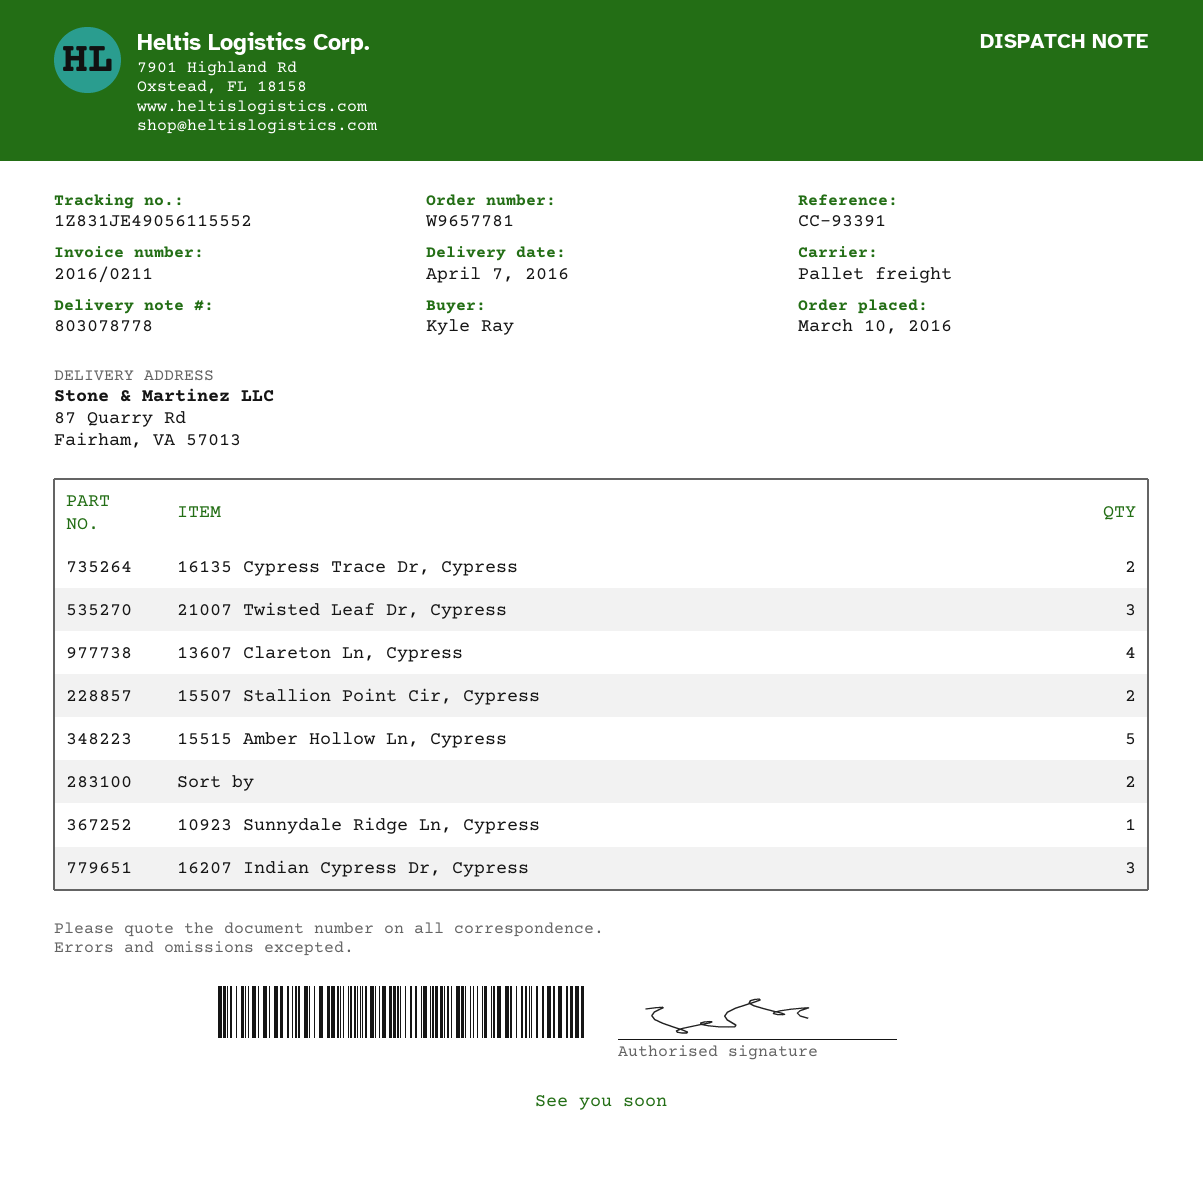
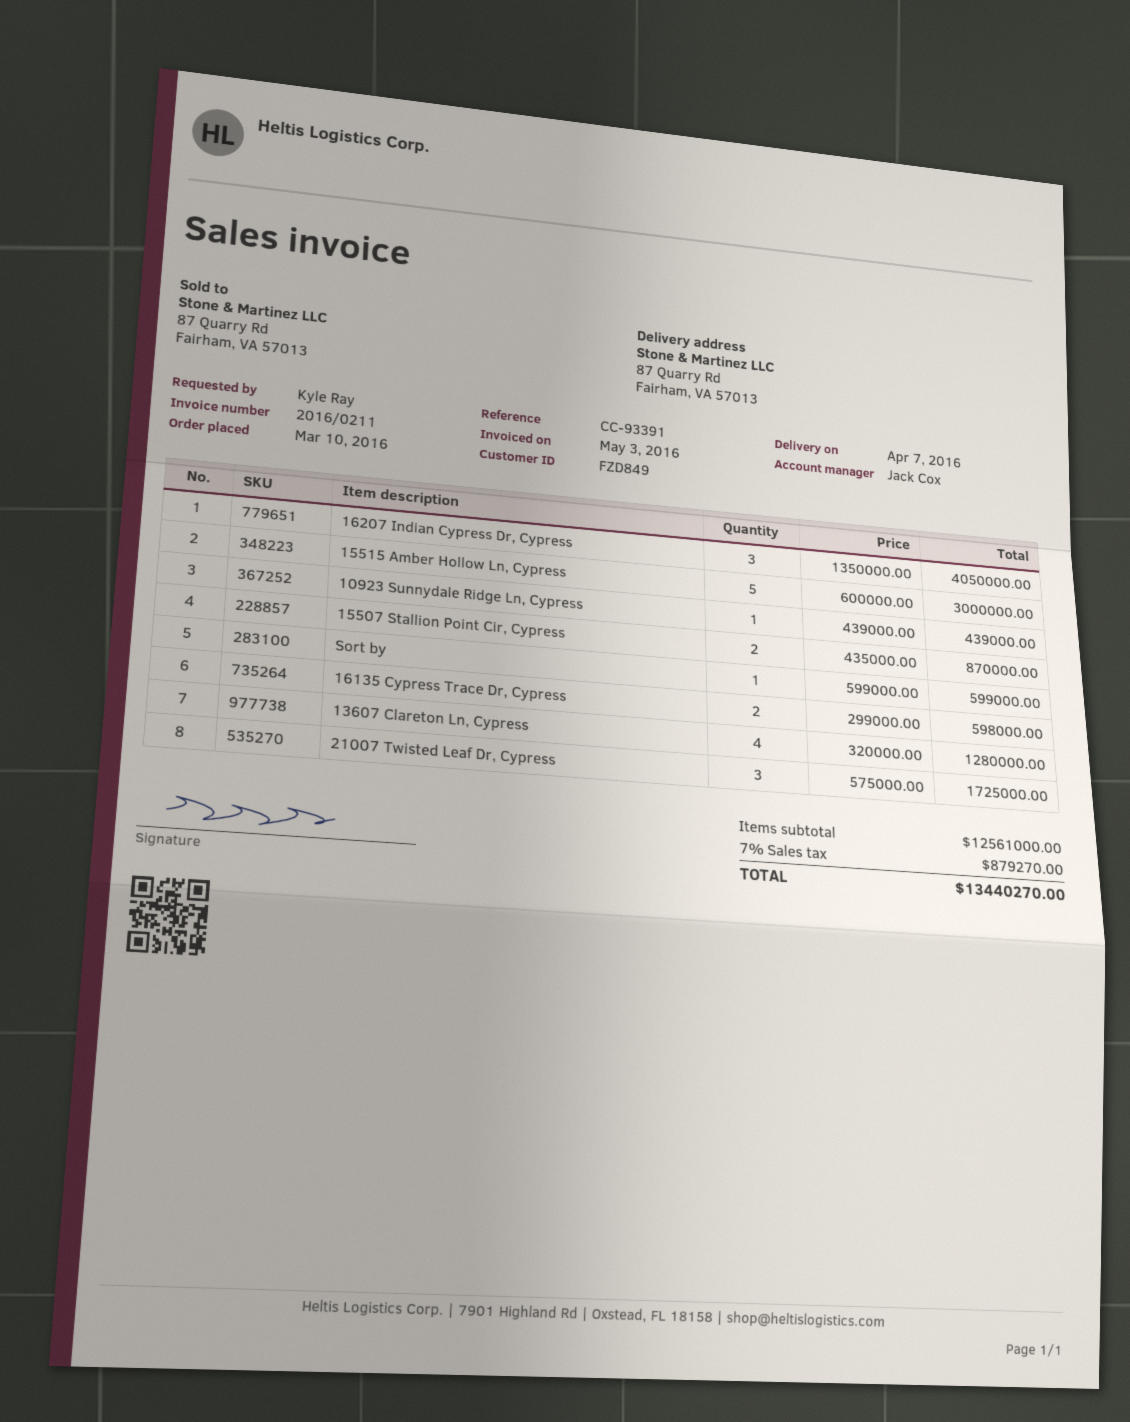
Sort by: 2 -> 1

